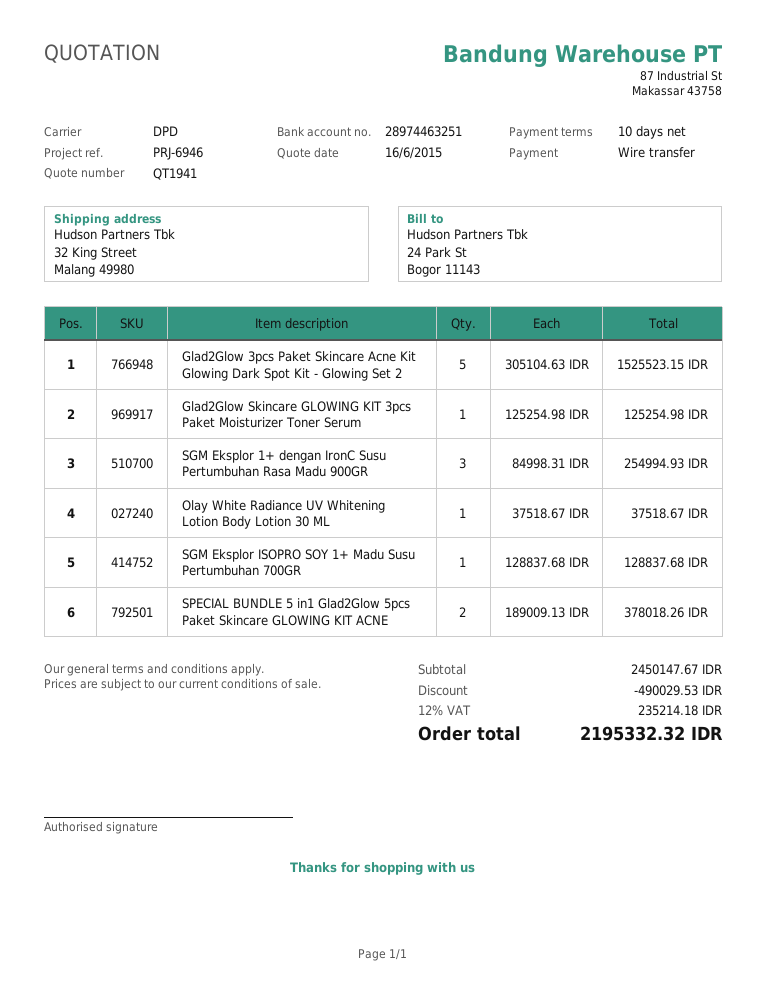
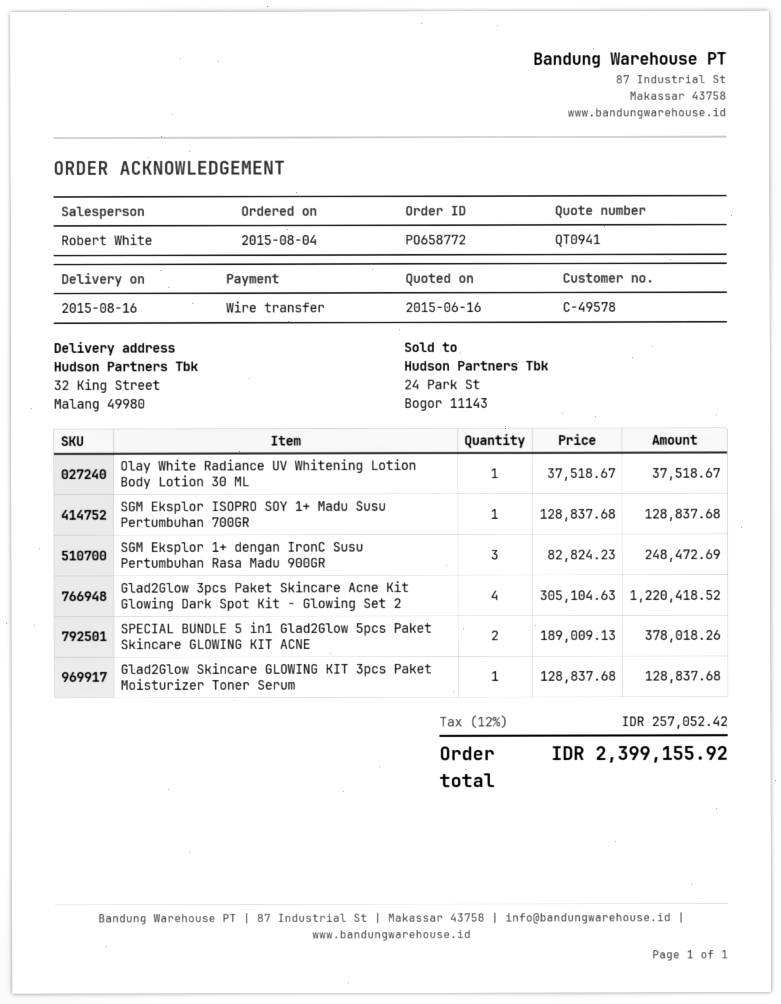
quote number: QT1941 -> QT0941
Glad2Glow 3pcs Paket Skincare Acne Kit Glowing Dark Spot Kit - Glowing Set 2: 5 x 305104.63 = 1525523.15 -> 4 x 305104.63 = 1220418.52
Glad2Glow Skincare GLOWING KIT 3pcs Paket Moisturizer Toner Serum: 1 x 125254.98 = 125254.98 -> 1 x 128837.68 = 128837.68
SGM Eksplor 1+ dengan IronC Susu Pertumbuhan Rasa Madu 900GR: 3 x 84998.31 = 254994.93 -> 3 x 82824.23 = 248472.69
discount: 490029.53 -> none
tax: 12% = 235214.18 -> 12% = 257052.42
total: 2195332.32 -> 2399155.92

